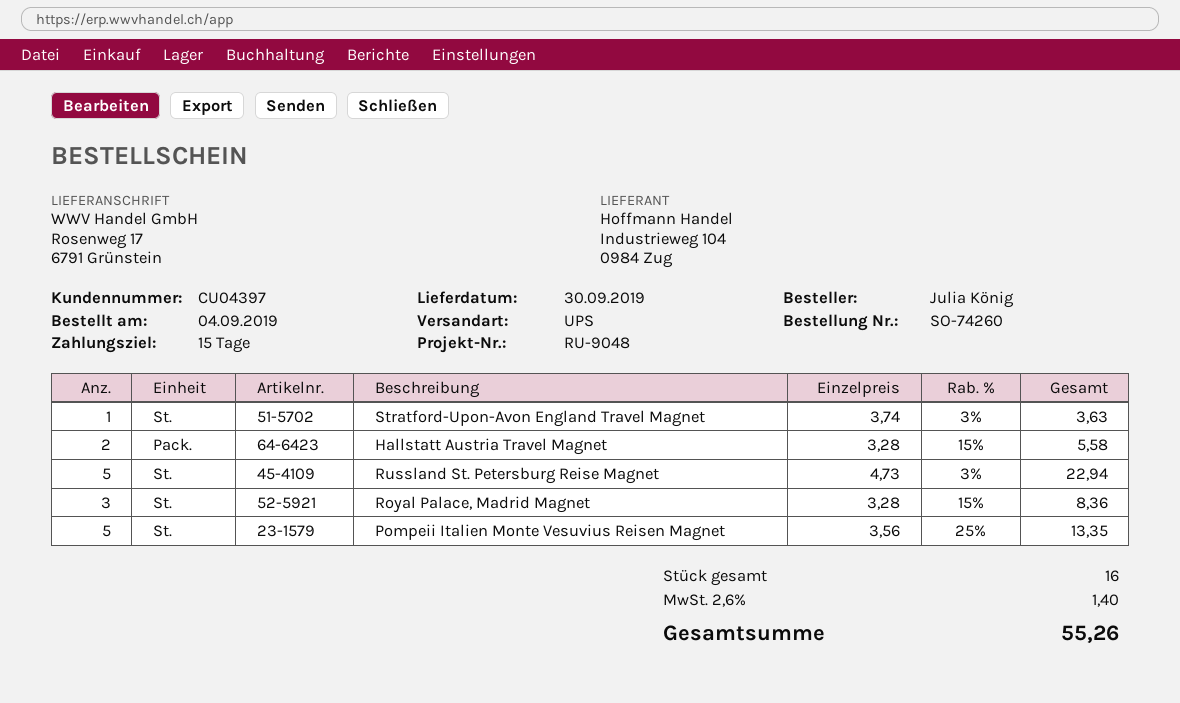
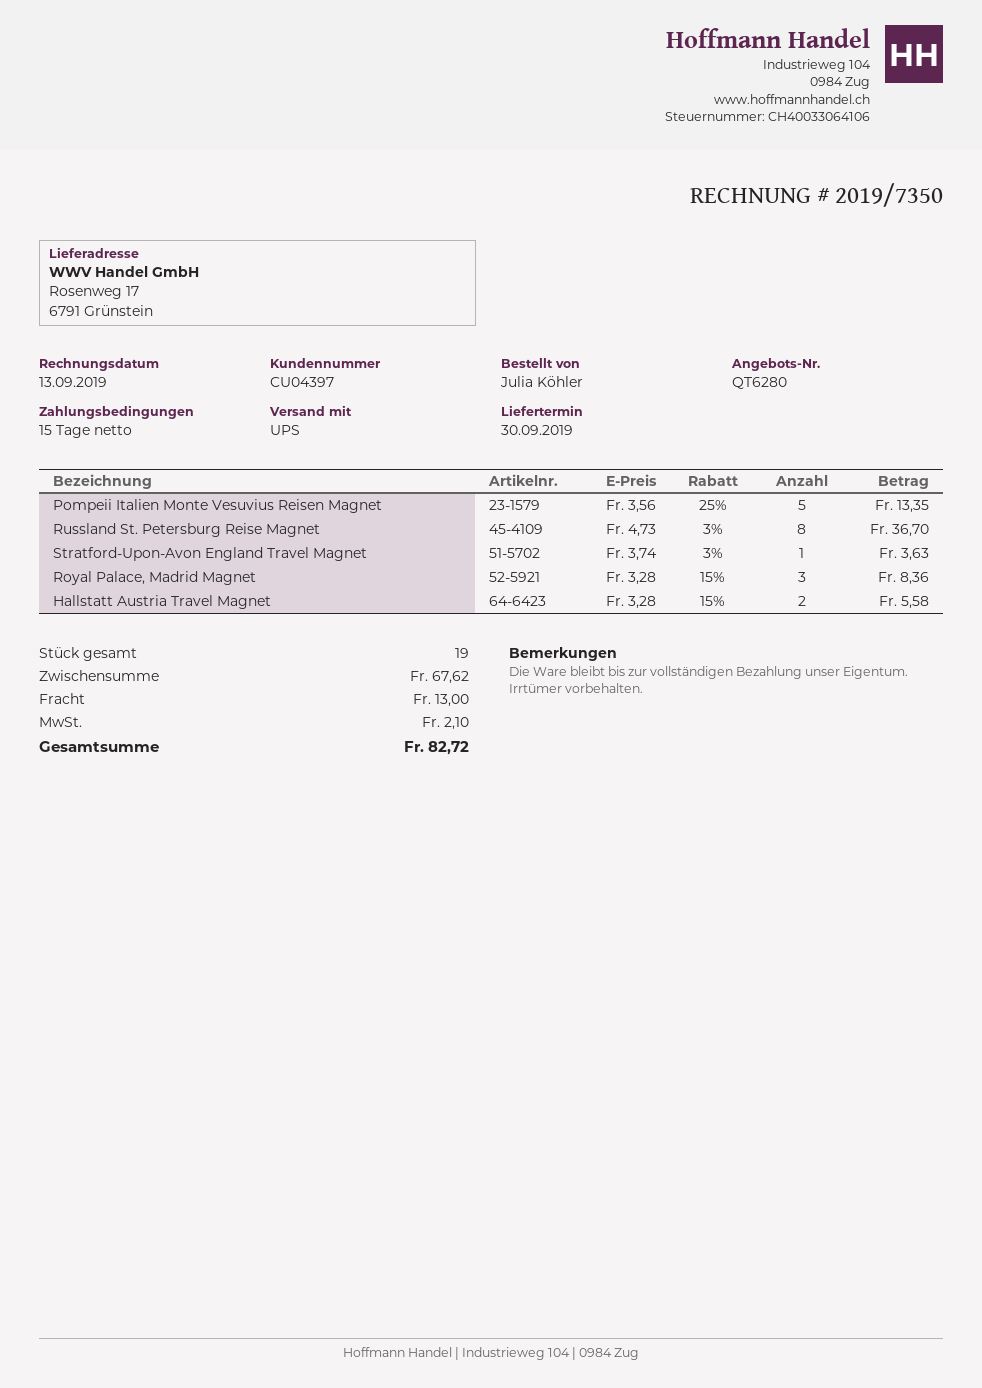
ordered by: Julia König -> Julia Köhler
Russland St. Petersburg Reise Magnet: 5 x 4.73 - 3% = 22.94 -> 8 x 4.73 - 3% = 36.70
total quantity: 16 -> 19
shipping: none -> 13.00
tax: 1.40 -> 2.10
total: 55.26 -> 82.72

